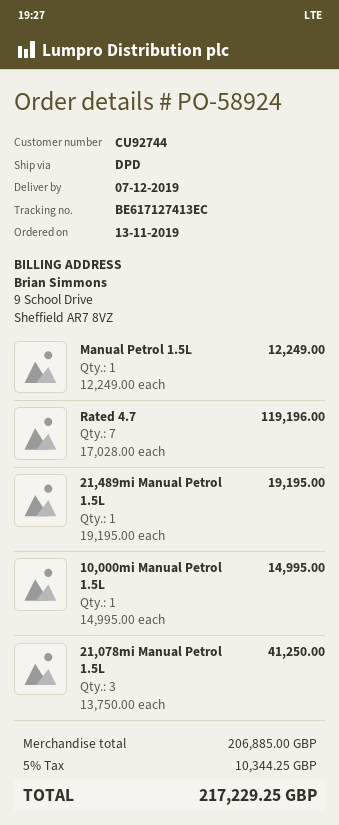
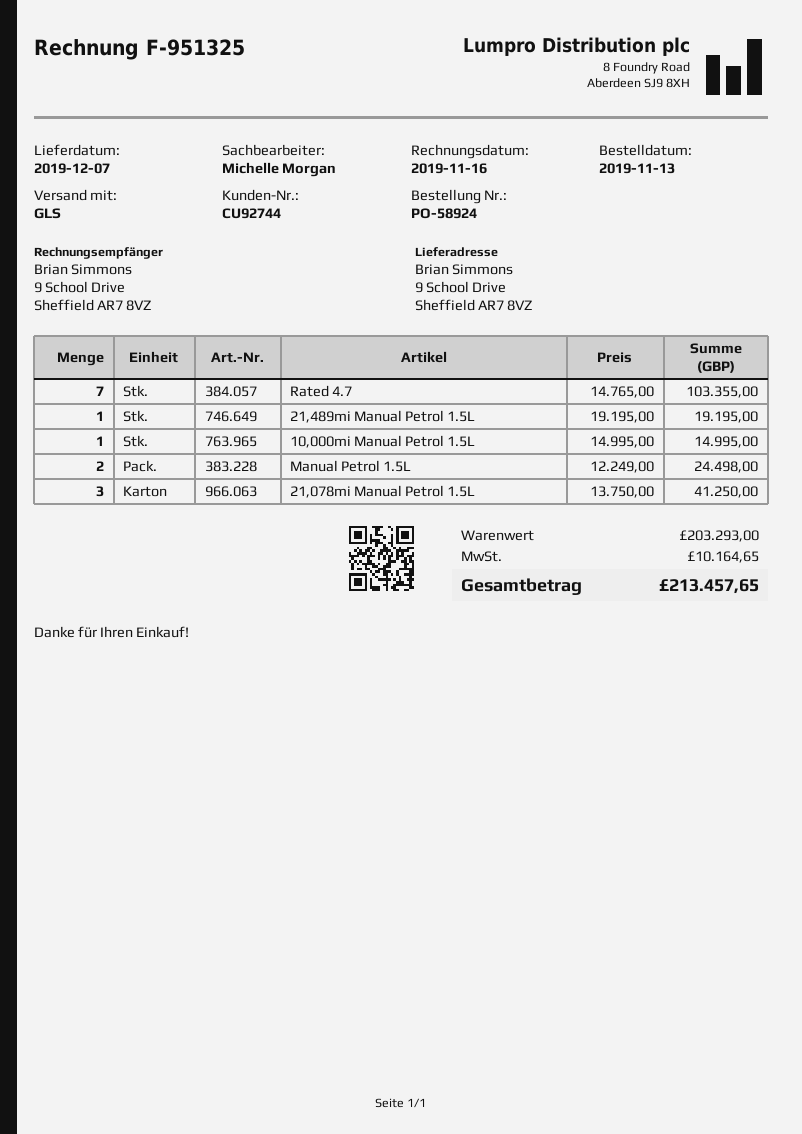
shipping method: DPD -> GLS
Manual Petrol 1.5L: 1 x 12249.00 = 12249.00 -> 2 x 12249.00 = 24498.00
Rated 4.7: 7 x 17028.00 = 119196.00 -> 7 x 14765.00 = 103355.00
subtotal: 206885.00 -> 203293.00
tax: 10344.25 -> 10164.65
total: 217229.25 -> 213457.65

